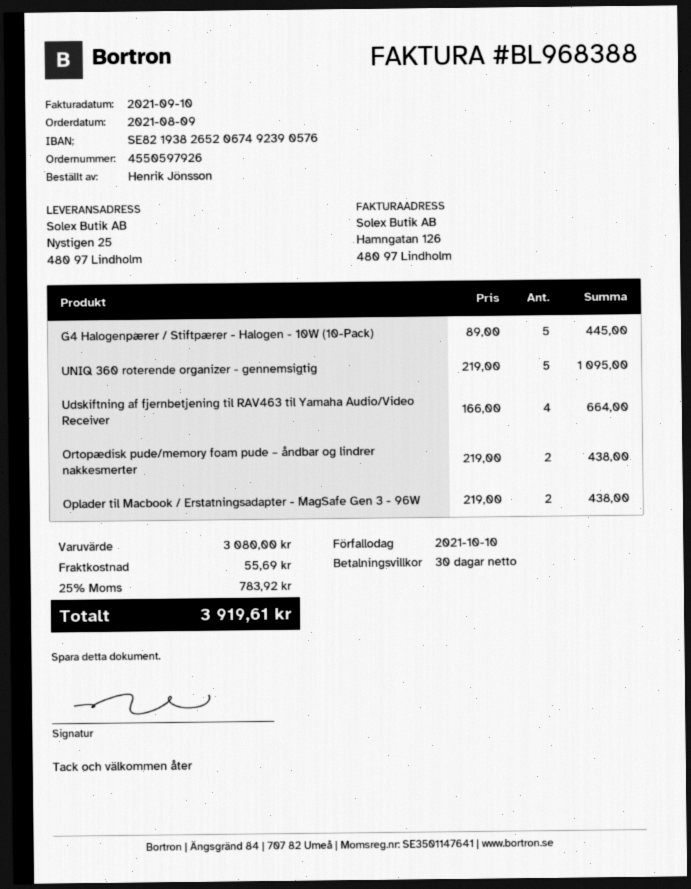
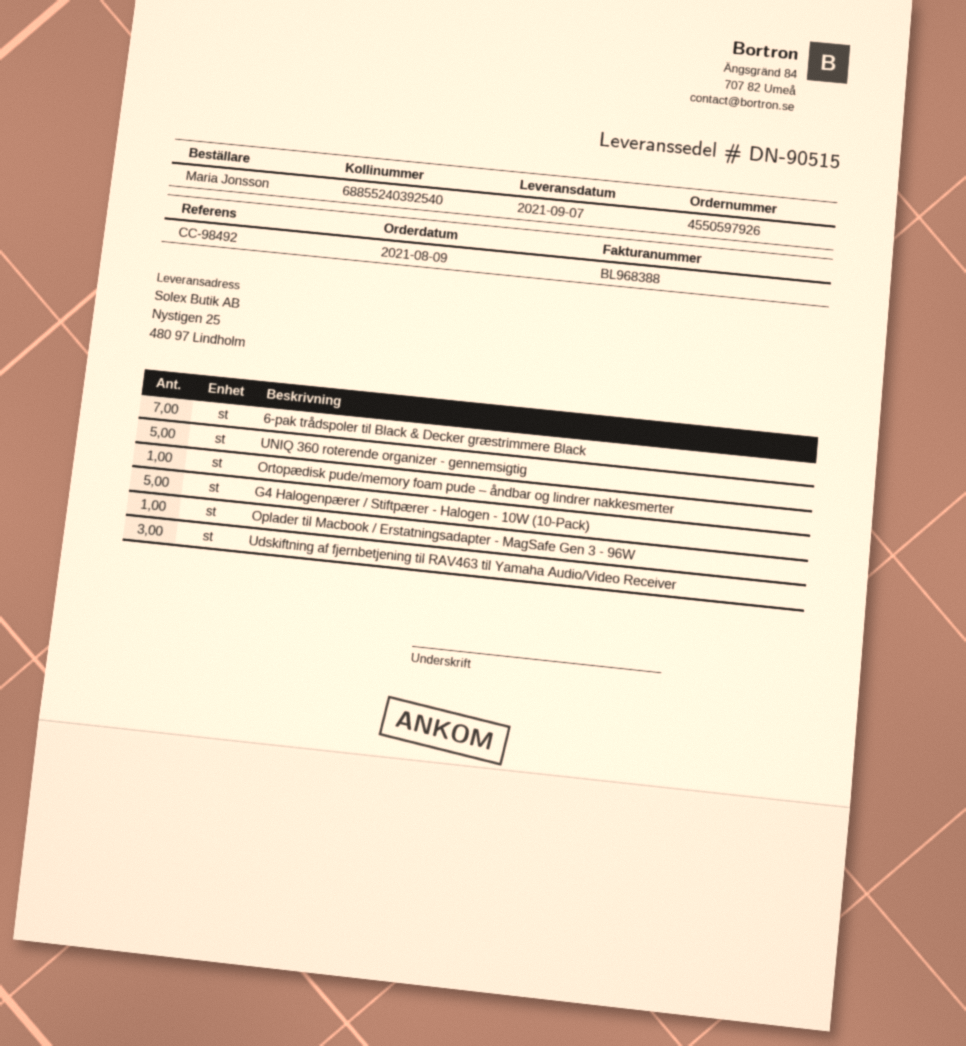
ordered by: Henrik Jönsson -> Maria Jonsson
Udskiftning af fjernbetjening til RAV463 til Yamaha Audio/Video Receiver: 4 -> 3
Ortopædisk pude/memory foam pude – åndbar og lindrer nakkesmerter: 2 -> 1
Oplader til Macbook / Erstatningsadapter - MagSafe Gen 3 - 96W: 2 -> 1
6-pak trådspoler til Black & Decker græstrimmere Black: none -> 7

